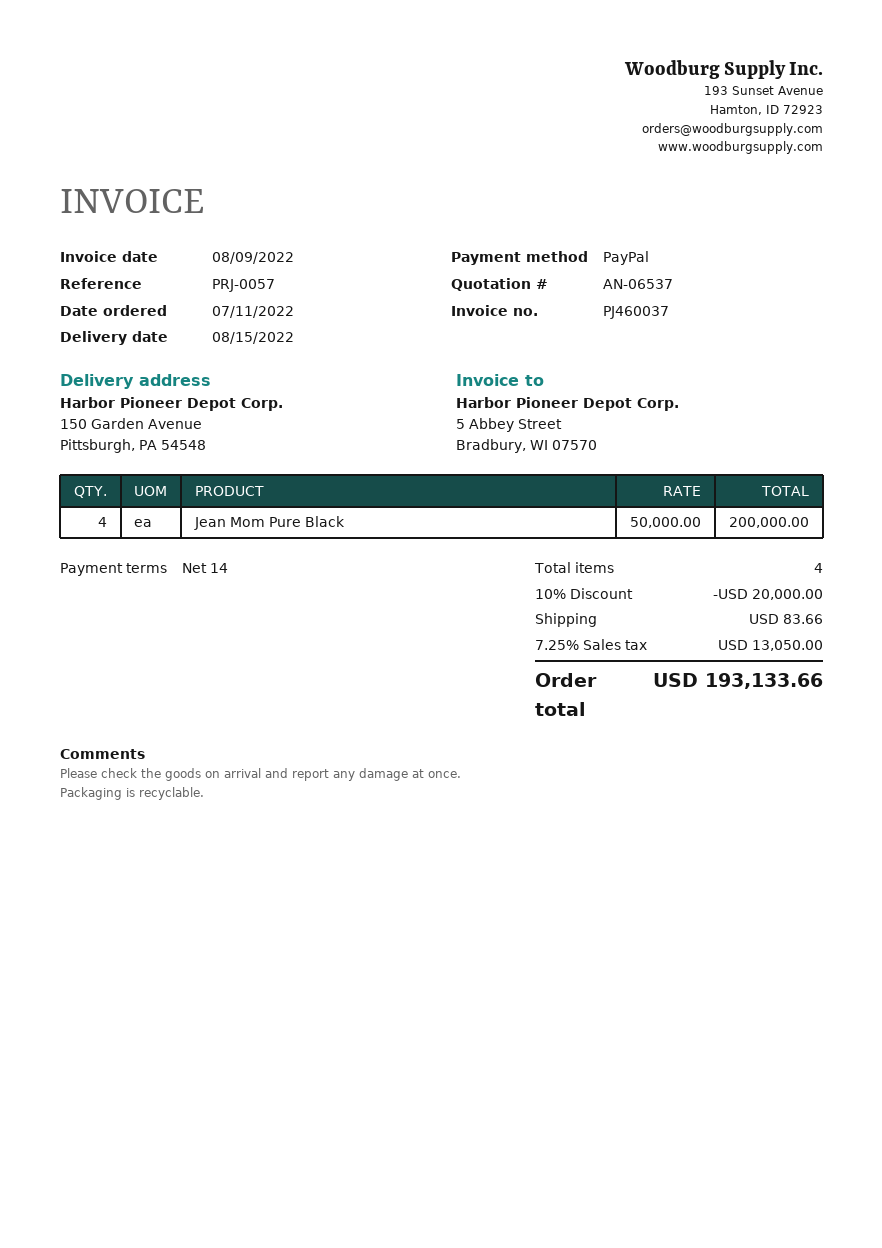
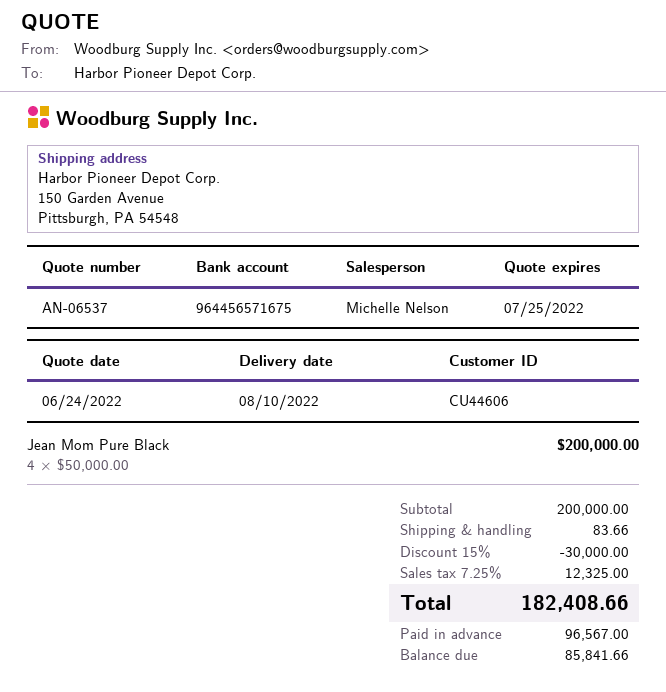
delivery date: 2022-08-15 -> 2022-08-10
discount: 10% = 20000.00 -> 15% = 30000.00
tax: 7.25% = 13050.00 -> 7.25% = 12325.00
total: 193133.66 -> 182408.66

